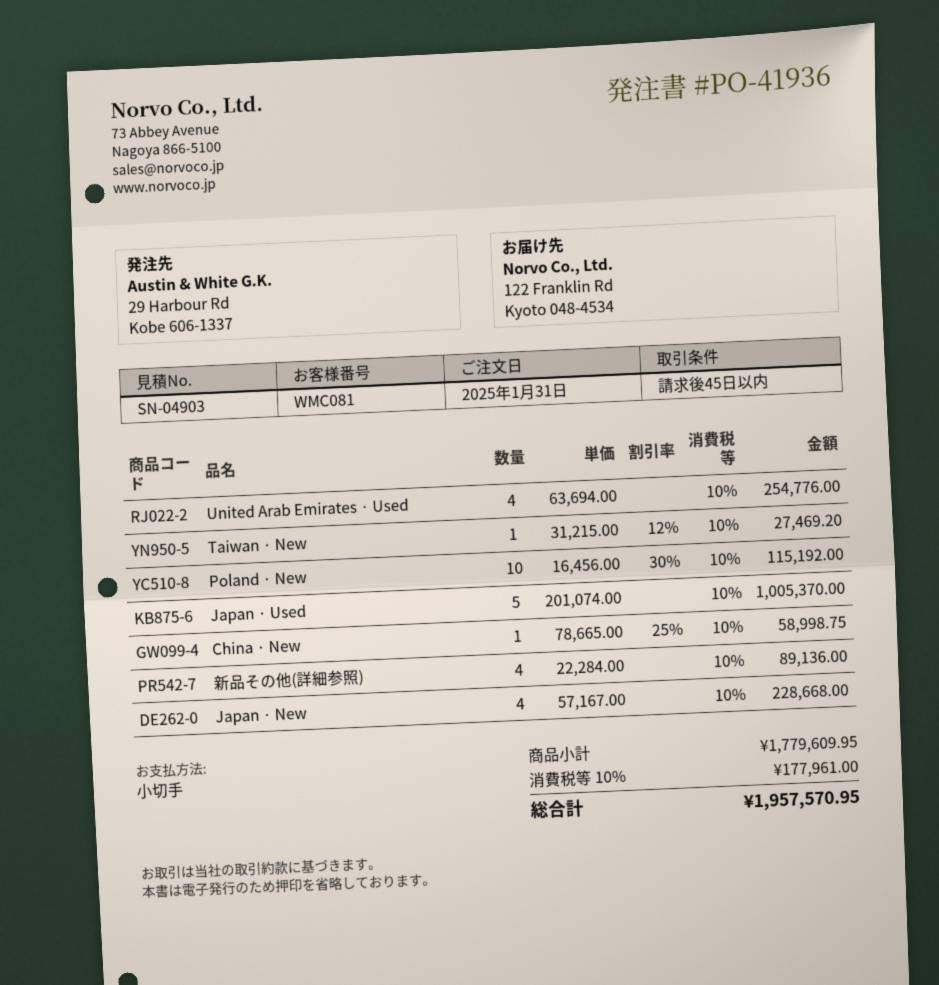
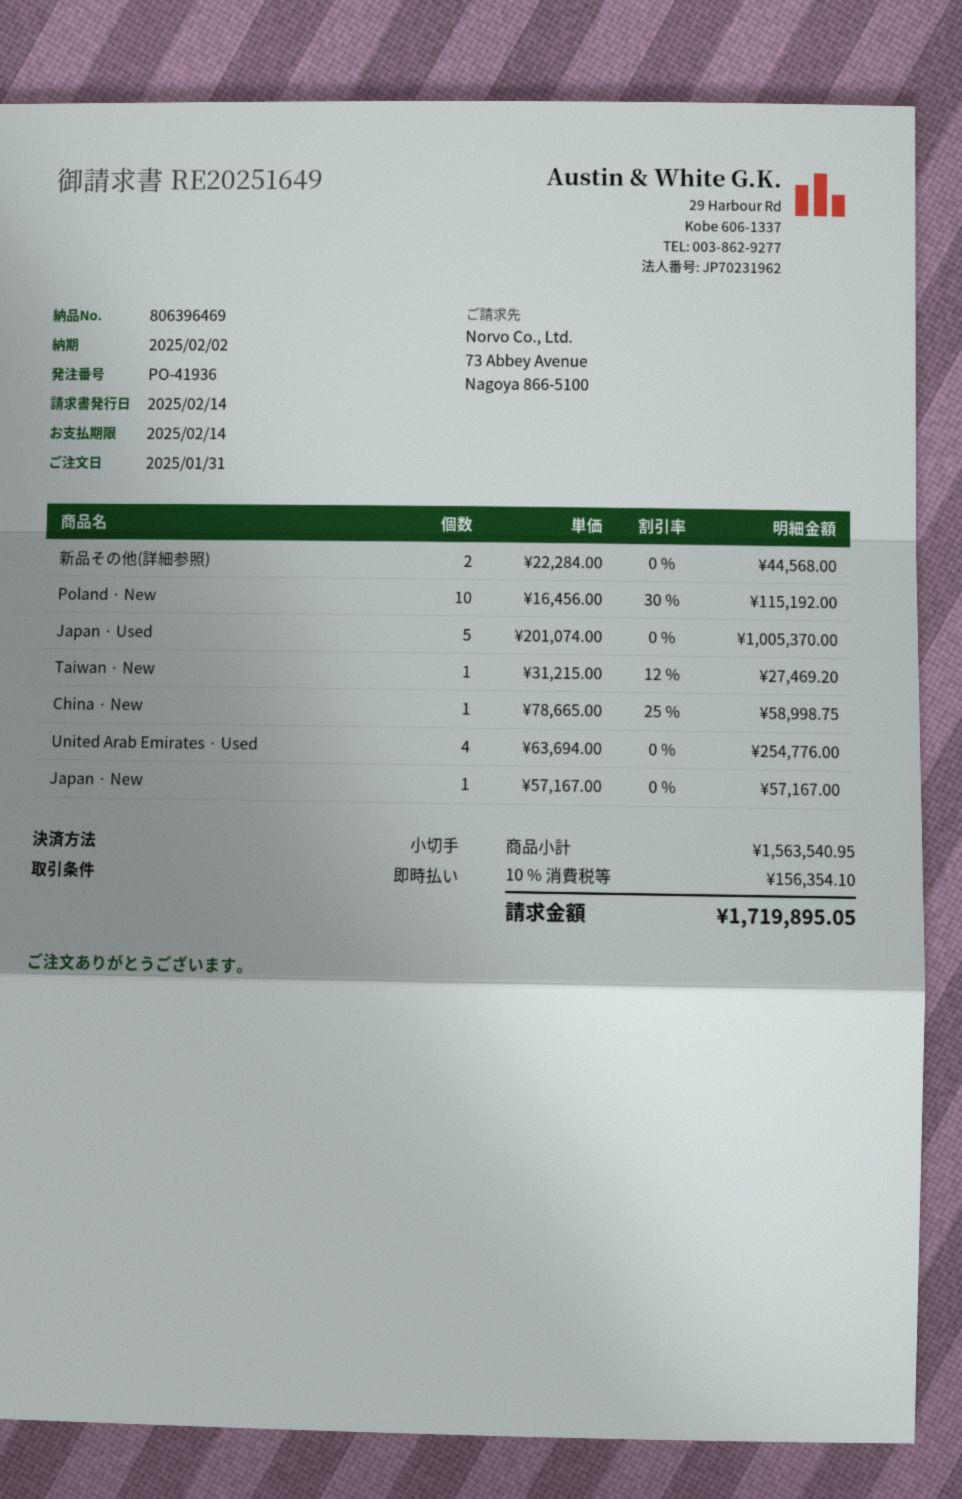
payment terms: 45 days -> on receipt
新品その他(詳細参照): 4 x 22284.00 = 89136.00 -> 2 x 22284.00 = 44568.00
Japan · New: 4 x 57167.00 = 228668.00 -> 1 x 57167.00 = 57167.00
subtotal: 1779609.95 -> 1563540.95
tax: 10% = 177961.00 -> 10% = 156354.10
total: 1957570.95 -> 1719895.05

